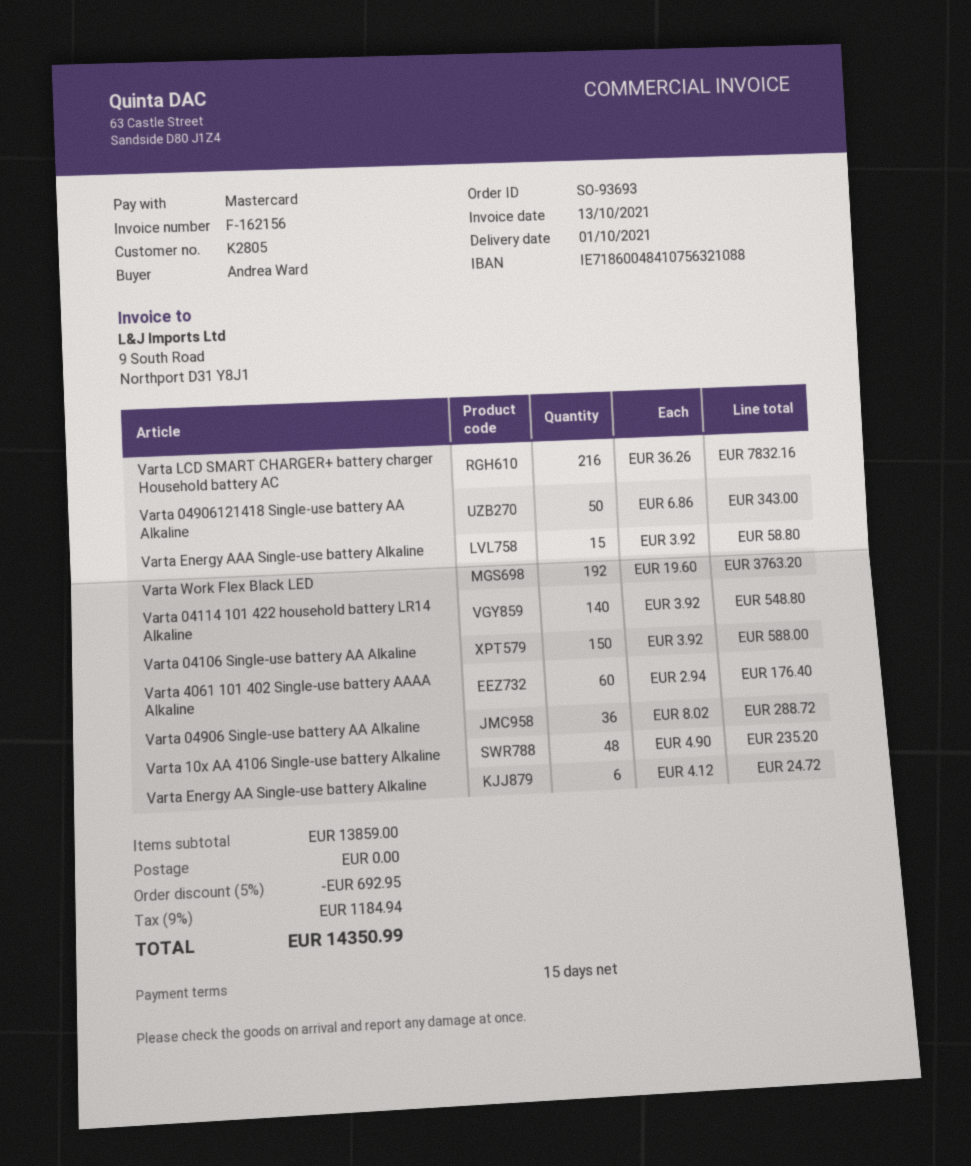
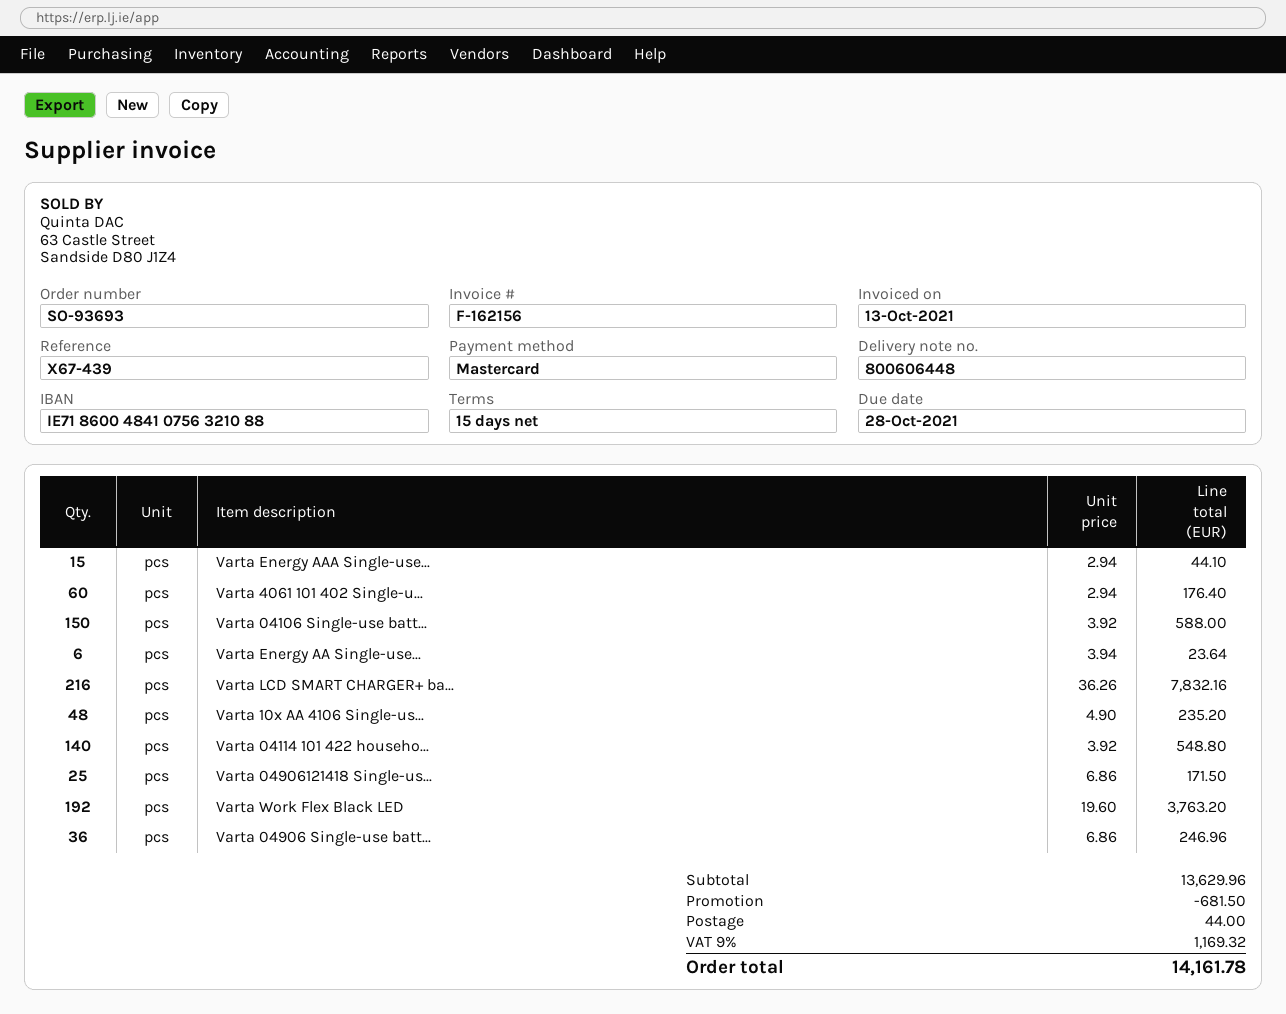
Varta 04906121418 Single-use battery AA Alkaline: 50 x 6.86 = 343.00 -> 25 x 6.86 = 171.50
Varta Energy AAA Single-use battery Alkaline: 15 x 3.92 = 58.80 -> 15 x 2.94 = 44.10
Varta 04906 Single-use battery AA Alkaline: 36 x 8.02 = 288.72 -> 36 x 6.86 = 246.96
Varta Energy AA Single-use battery Alkaline: 6 x 4.12 = 24.72 -> 6 x 3.94 = 23.64
subtotal: 13859.00 -> 13629.96
discount: 692.95 -> 681.50
shipping: 0.00 -> 44.00
tax: 9% = 1184.94 -> 9% = 1169.32
total: 14350.99 -> 14161.78

